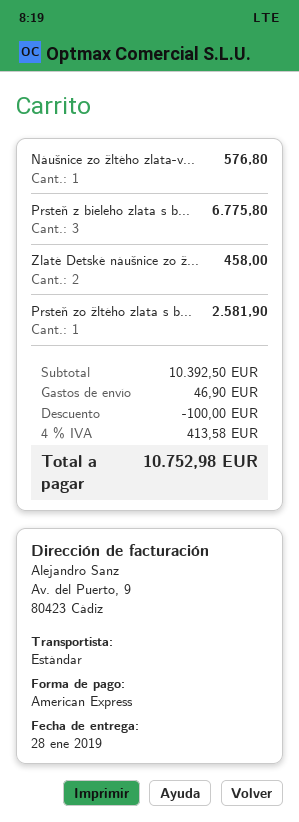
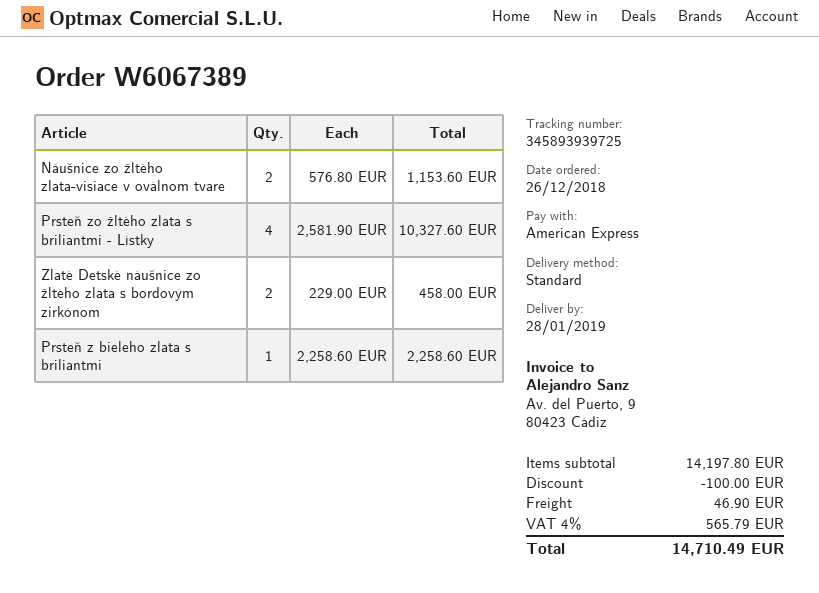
Náušnice zo žltého zlata-v...: 1 for 576.80 -> 2 for 1153.60
Prsteň z bieleho zlata s b...: 3 for 6775.80 -> 1 for 2258.60
Prsteň zo žltého zlata s b...: 1 for 2581.90 -> 4 for 10327.60
subtotal: 10392.50 -> 14197.80
tax: 4% = 413.58 -> 4% = 565.79
total: 10752.98 -> 14710.49

